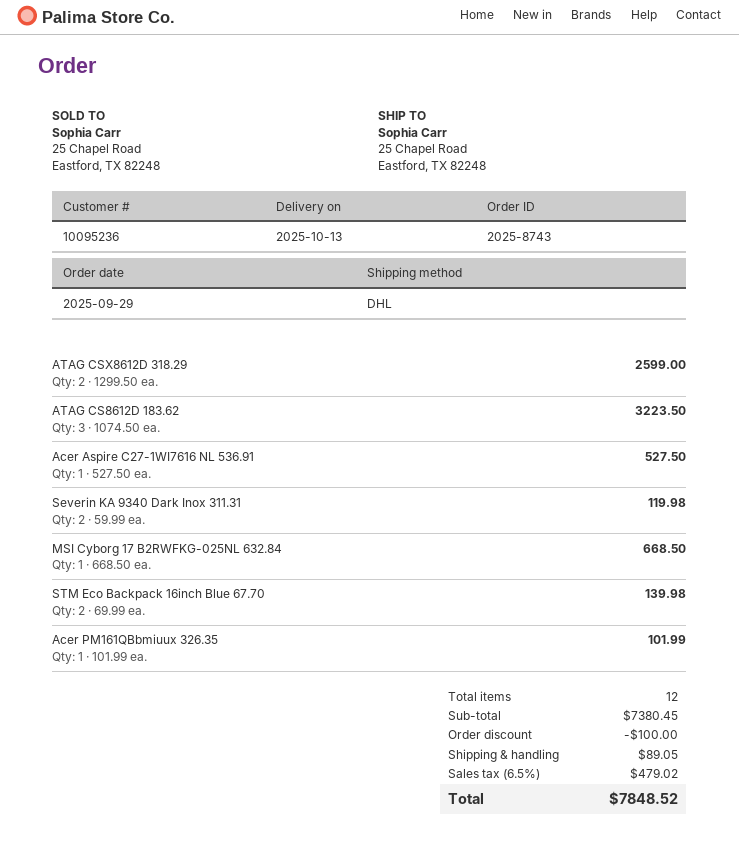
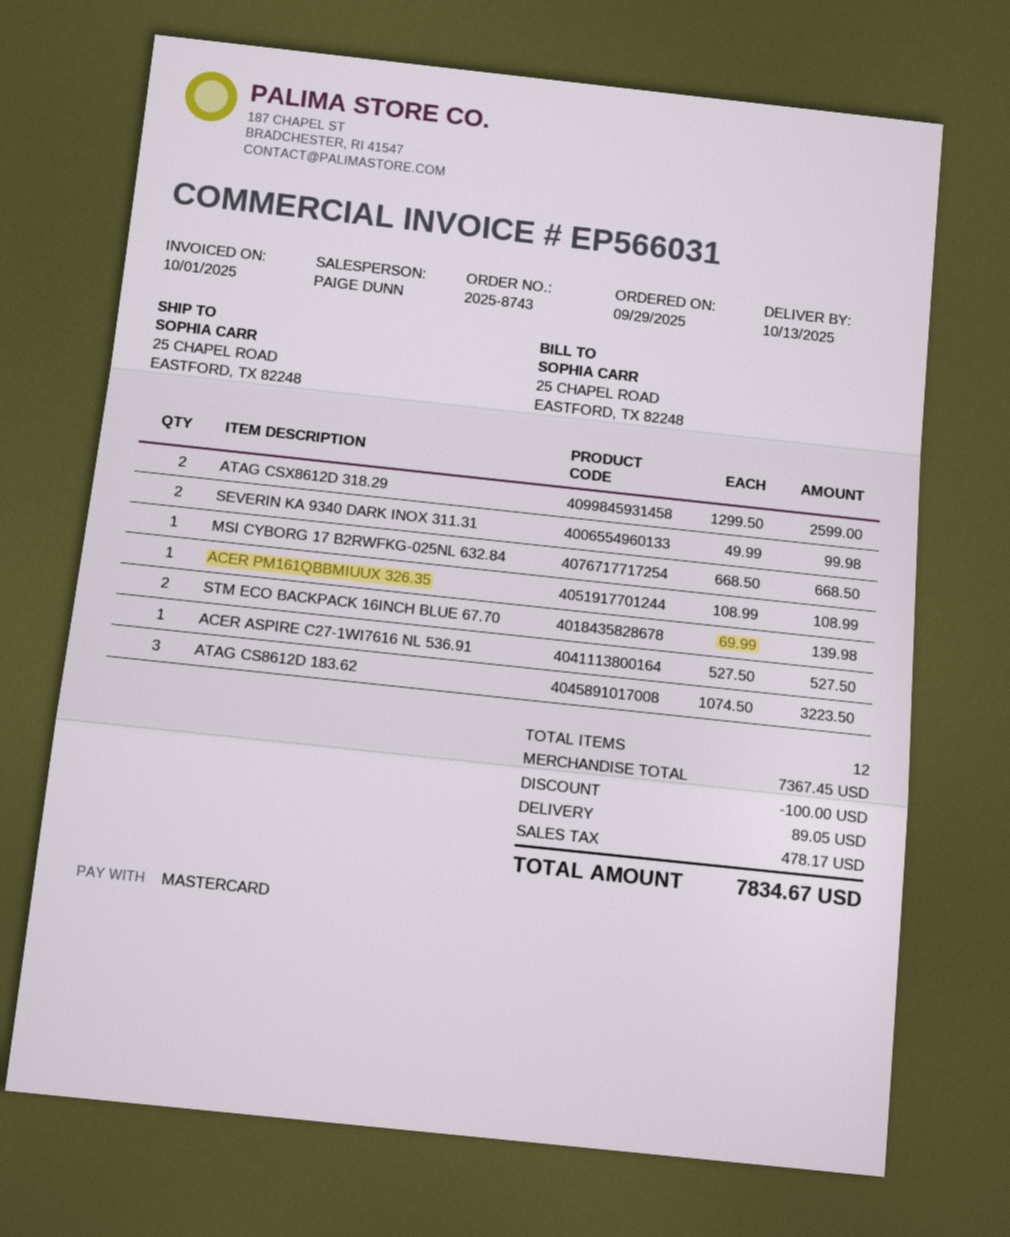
Severin KA 9340 Dark Inox 311.31: 2 x 59.99 = 119.98 -> 2 x 49.99 = 99.98
Acer PM161QBbmiuux 326.35: 1 x 101.99 = 101.99 -> 1 x 108.99 = 108.99
subtotal: 7380.45 -> 7367.45
tax: 479.02 -> 478.17
total: 7848.52 -> 7834.67

